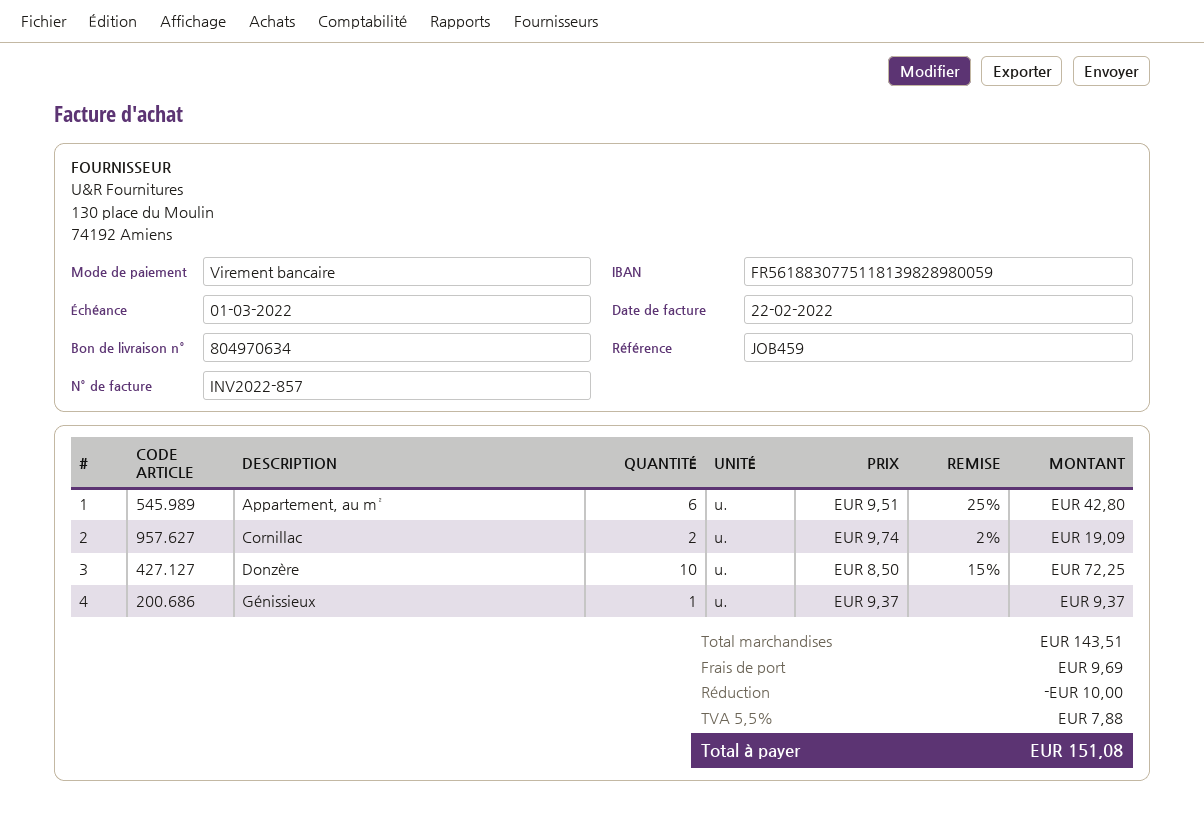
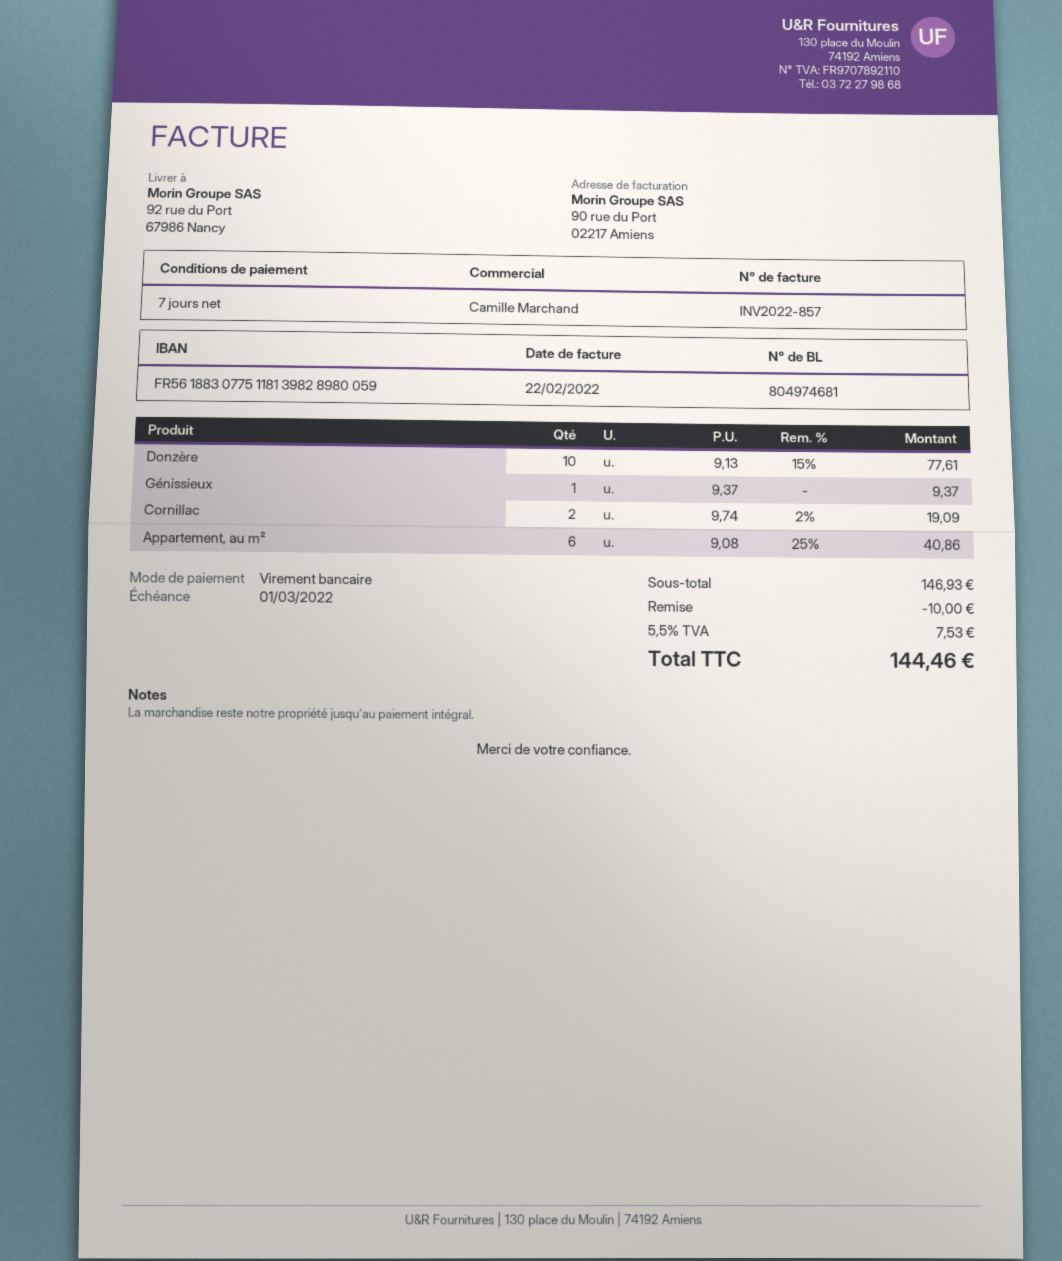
delivery note number: 804970634 -> 804974681
Appartement, au m²: 6 x 9.51 - 25% = 42.80 -> 6 x 9.08 - 25% = 40.86
Donzère: 10 x 8.50 - 15% = 72.25 -> 10 x 9.13 - 15% = 77.61
subtotal: 143.51 -> 146.93
shipping: 9.69 -> none
tax: 5.5% = 7.88 -> 5.5% = 7.53
total: 151.08 -> 144.46

